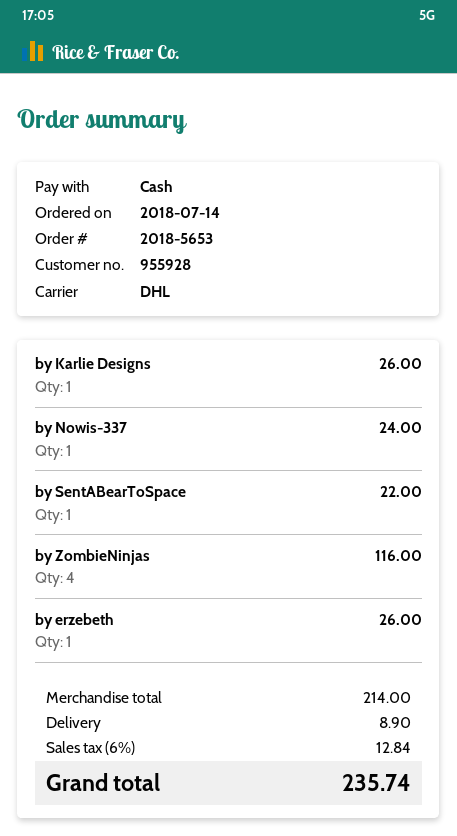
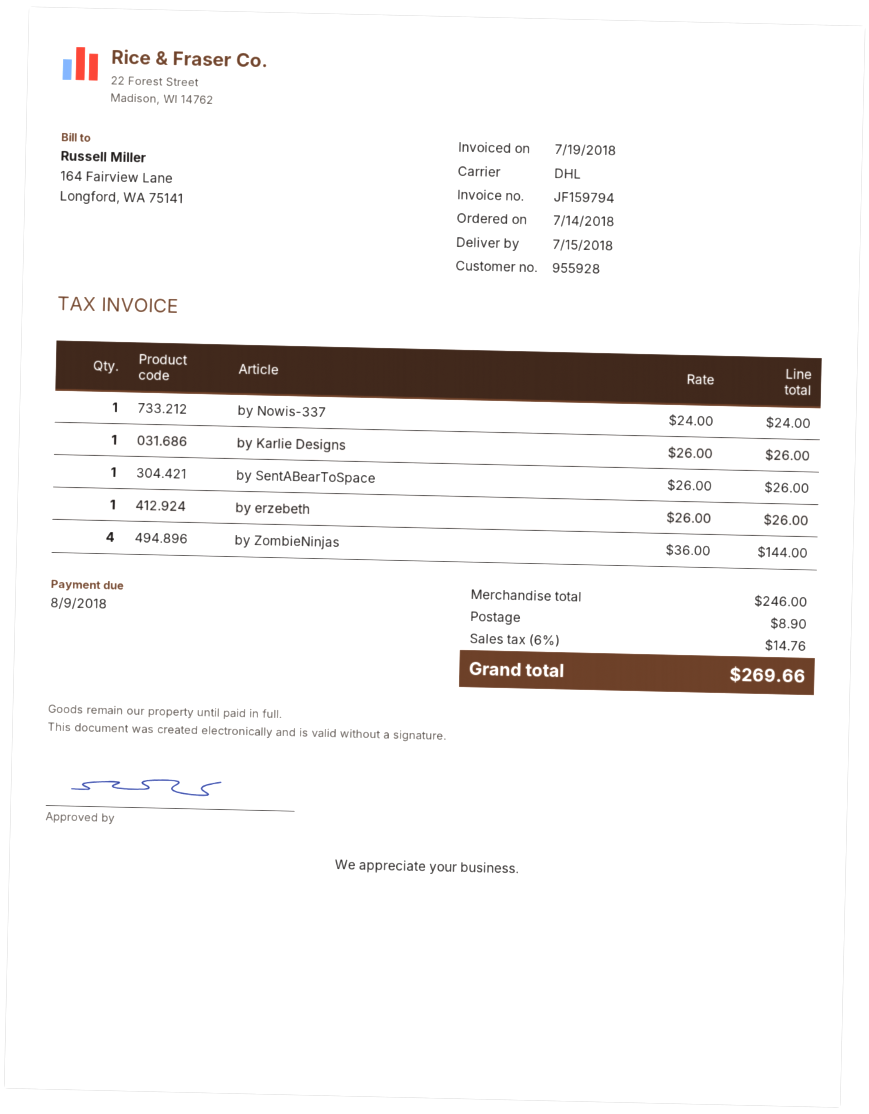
by SentABearToSpace: 1 for 22.00 -> 1 for 26.00
by ZombieNinjas: 4 for 116.00 -> 4 for 144.00
subtotal: 214.00 -> 246.00
tax: 6% = 12.84 -> 6% = 14.76
total: 235.74 -> 269.66

